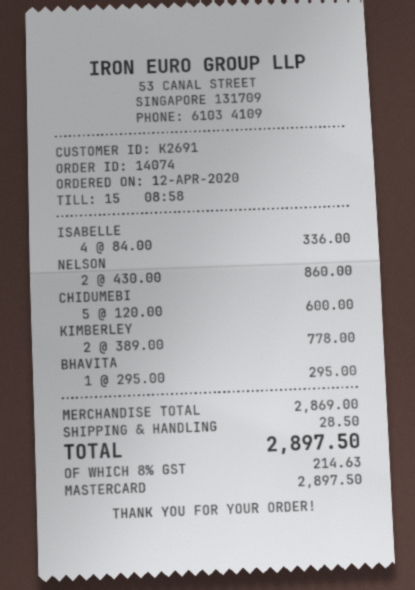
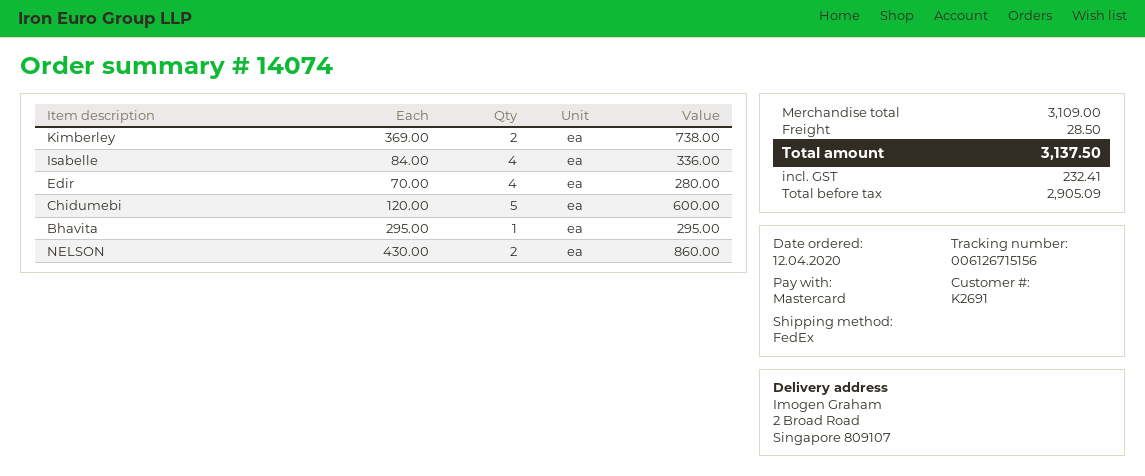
KIMBERLEY: 2 x 389.00 = 778.00 -> 2 x 369.00 = 738.00
Edir: none -> 4 x 70.00 = 280.00
subtotal: 2869.00 -> 3109.00
tax: 214.63 -> 232.41
total: 2897.50 -> 3137.50

